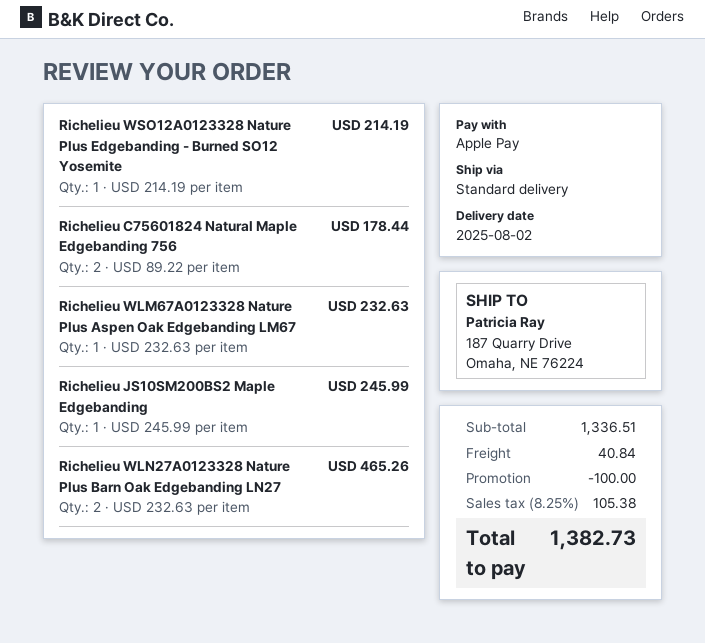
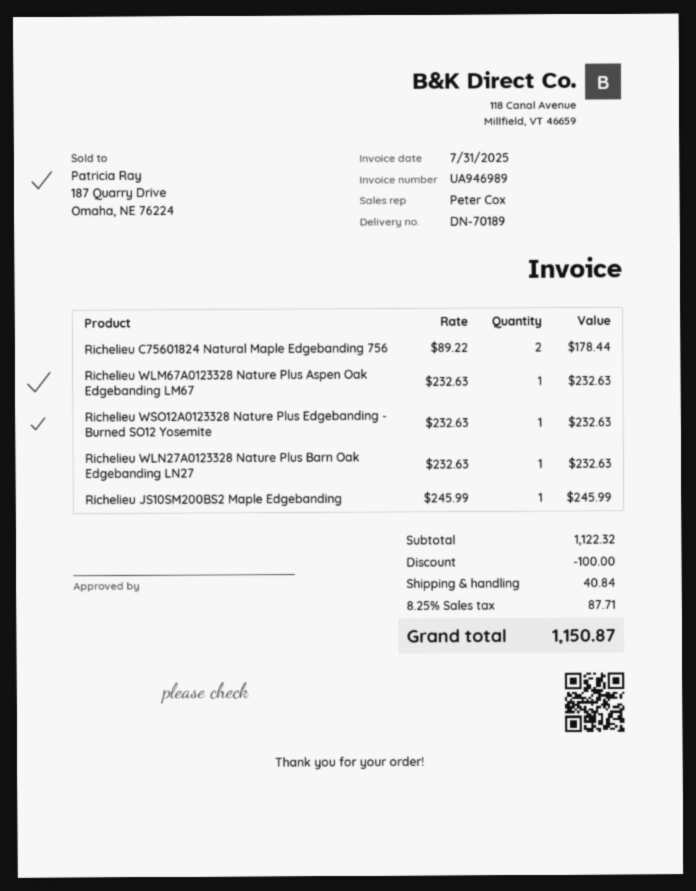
Richelieu WSO12A0123328 Nature Plus Edgebanding - Burned SO12 Yosemite: 1 x 214.19 = 214.19 -> 1 x 232.63 = 232.63
Richelieu WLN27A0123328 Nature Plus Barn Oak Edgebanding LN27: 2 x 232.63 = 465.26 -> 1 x 232.63 = 232.63
subtotal: 1336.51 -> 1122.32
tax: 8.25% = 105.38 -> 8.25% = 87.71
total: 1382.73 -> 1150.87

